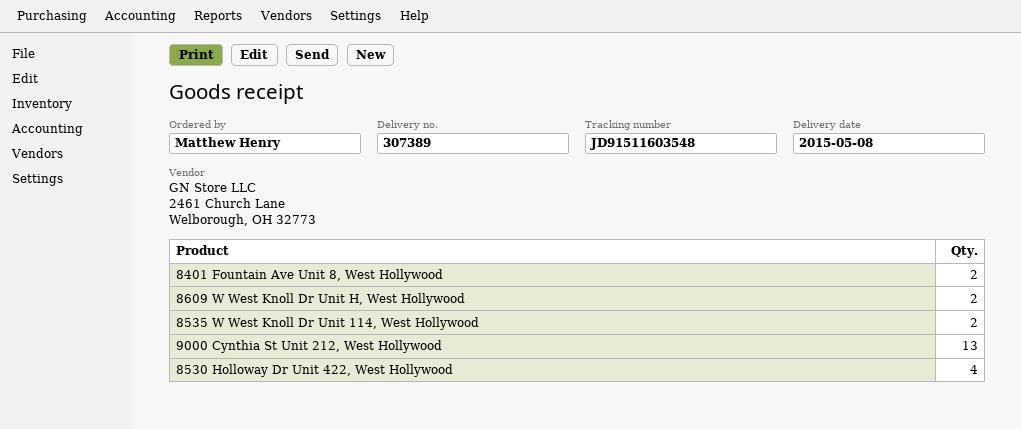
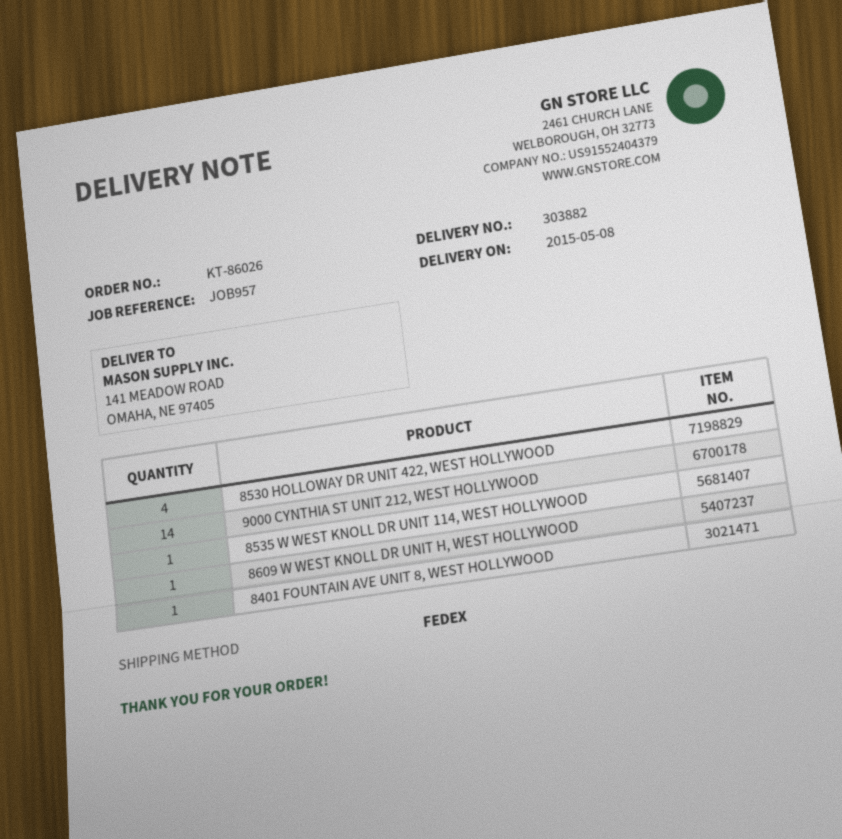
delivery note number: 307389 -> 303882
8401 Fountain Ave Unit 8, West Hollywood: 2 -> 1
8609 W West Knoll Dr Unit H, West Hollywood: 2 -> 1
8535 W West Knoll Dr Unit 114, West Hollywood: 2 -> 1
9000 Cynthia St Unit 212, West Hollywood: 13 -> 14

